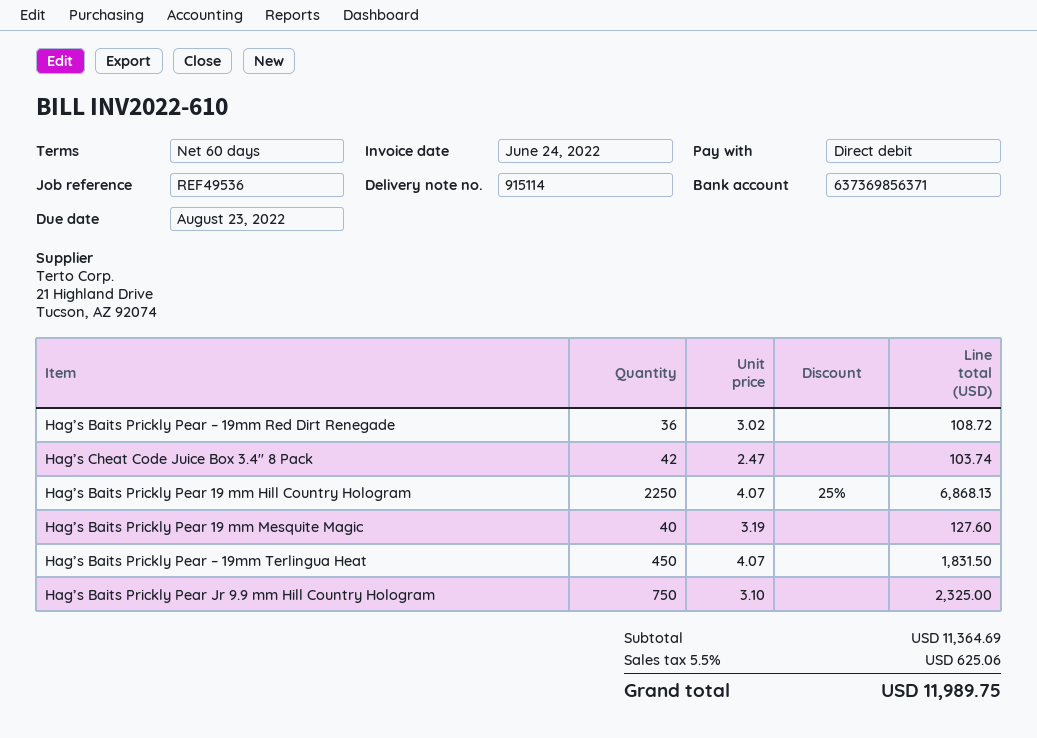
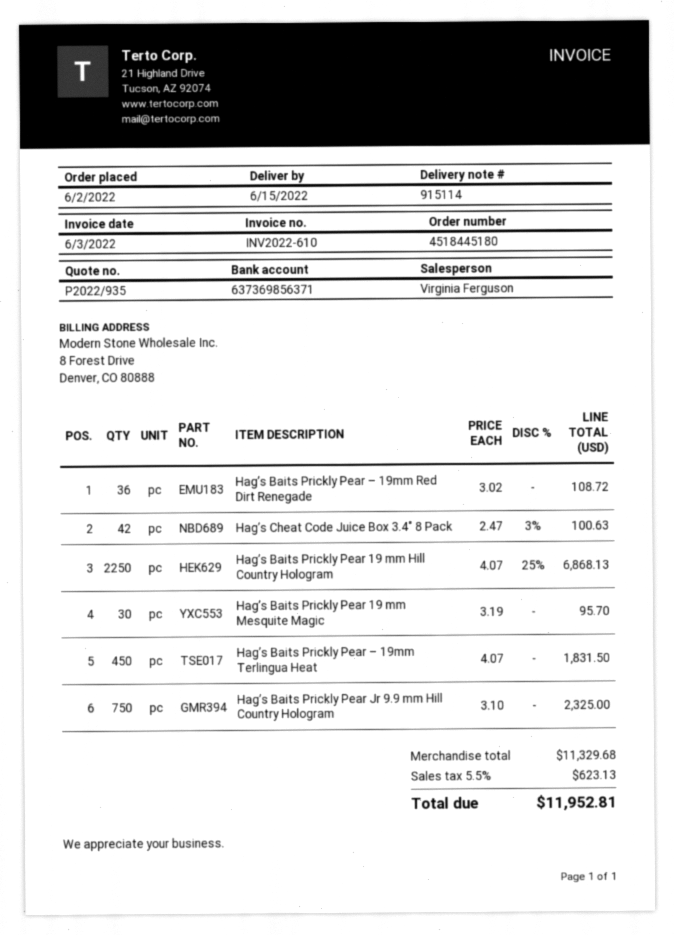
invoice date: 2022-06-24 -> 2022-06-03
Hag’s Cheat Code Juice Box 3.4″ 8 Pack: 42 x 2.47 = 103.74 -> 42 x 2.47 - 3% = 100.63
Hag’s Baits Prickly Pear 19 mm Mesquite Magic: 40 x 3.19 = 127.60 -> 30 x 3.19 = 95.70
subtotal: 11364.69 -> 11329.68
tax: 5.5% = 625.06 -> 5.5% = 623.13
total: 11989.75 -> 11952.81

